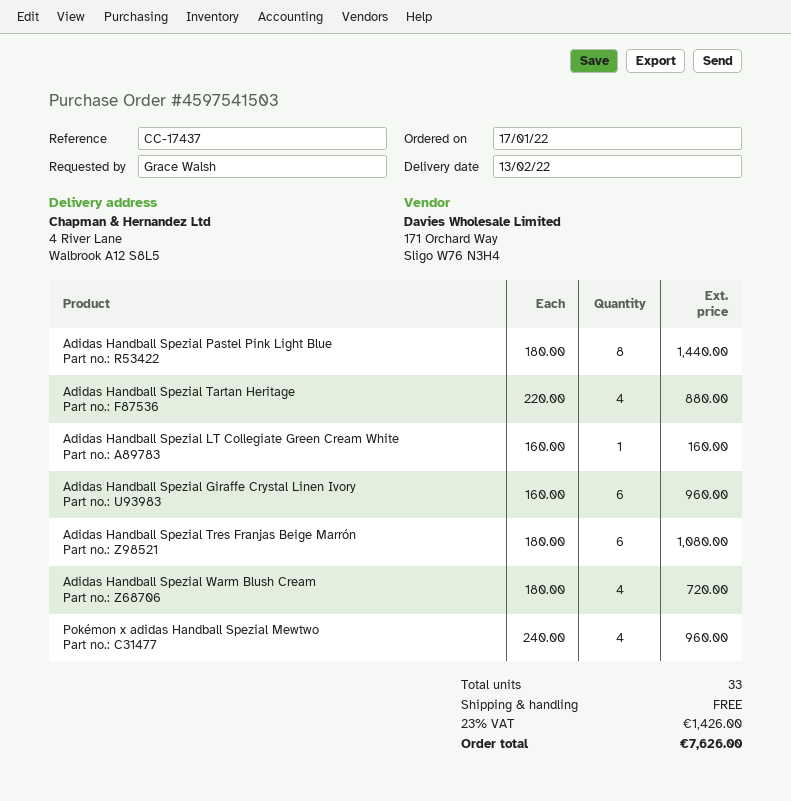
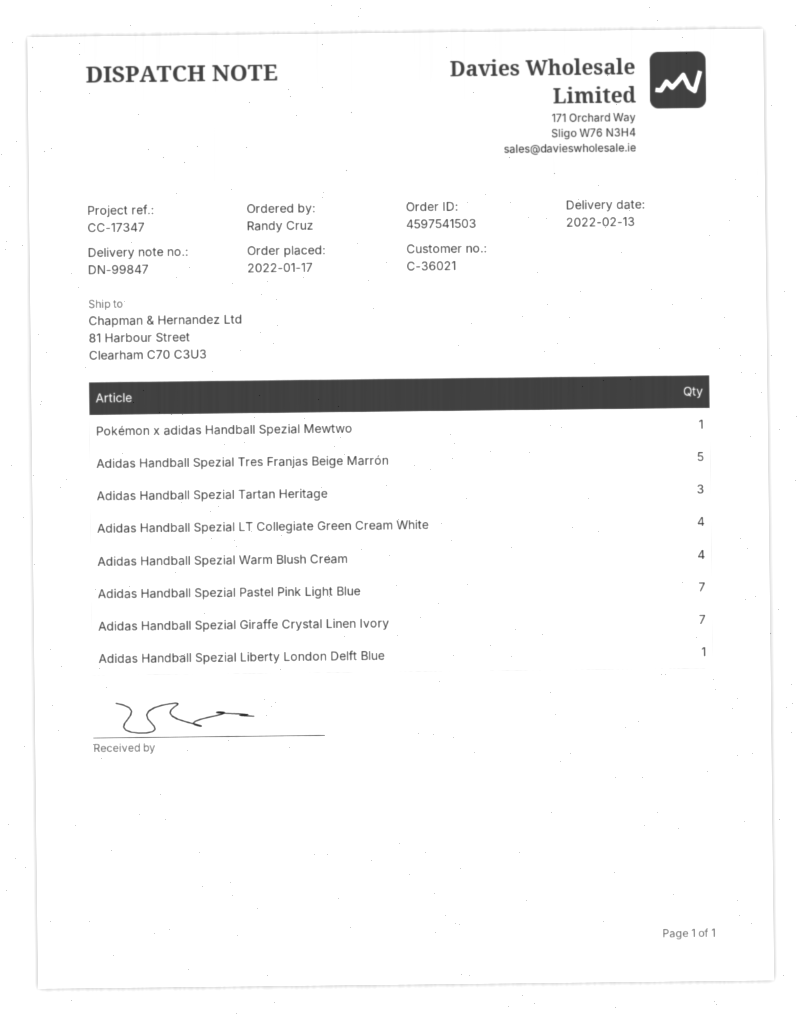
reference: CC-17437 -> CC-17347
ordered by: Grace Walsh -> Randy Cruz
ship to: 4 River Lane, Walbrook A12 S8L5 -> 81 Harbour Street, Clearham C70 C3U3
Adidas Handball Spezial Pastel Pink Light Blue: 8 -> 7
Adidas Handball Spezial Tartan Heritage: 4 -> 3
Adidas Handball Spezial LT Collegiate Green Cream White: 1 -> 4
Adidas Handball Spezial Giraffe Crystal Linen Ivory: 6 -> 7
Adidas Handball Spezial Tres Franjas Beige Marrón: 6 -> 5
Pokémon x adidas Handball Spezial Mewtwo: 4 -> 1
Adidas Handball Spezial Liberty London Delft Blue: none -> 1

